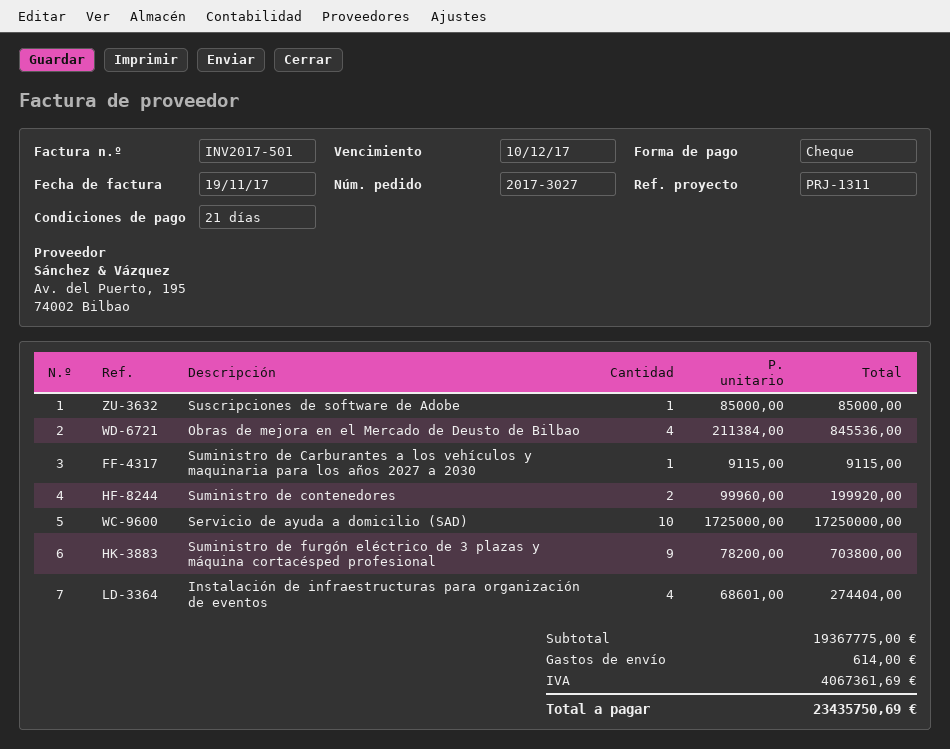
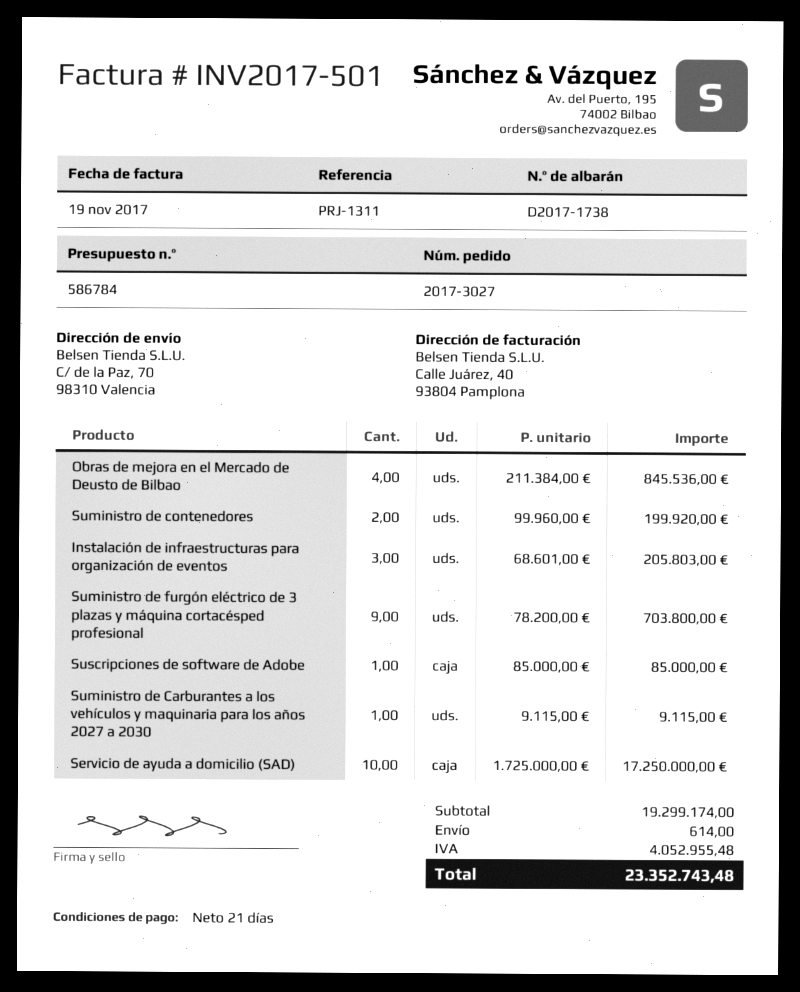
Instalación de infraestructuras para organización de eventos: 4 x 68601.00 = 274404.00 -> 3 x 68601.00 = 205803.00
subtotal: 19367775.00 -> 19299174.00
tax: 4067361.69 -> 4052955.48
total: 23435750.69 -> 23352743.48

